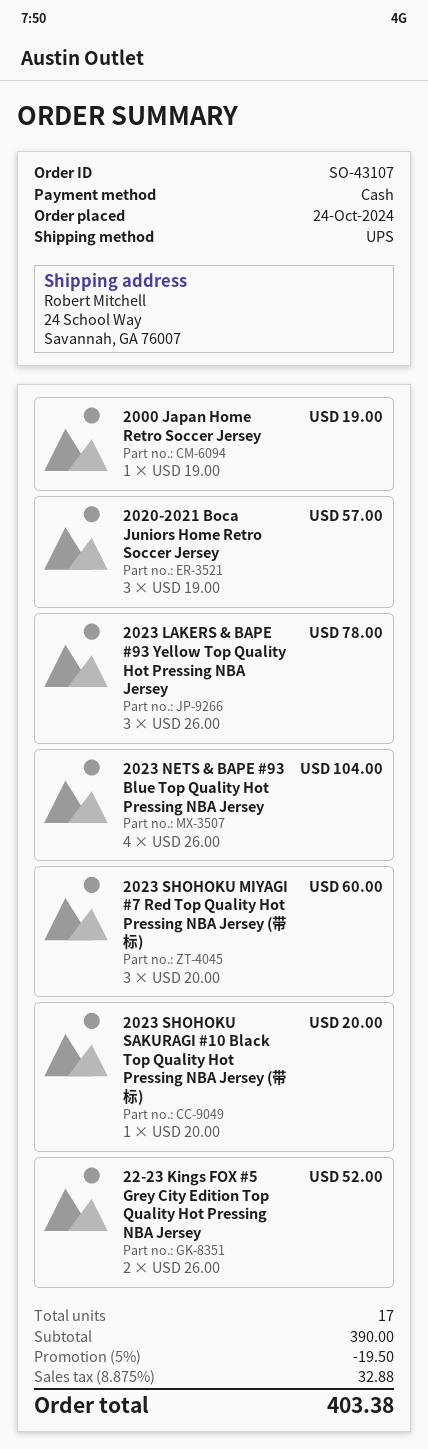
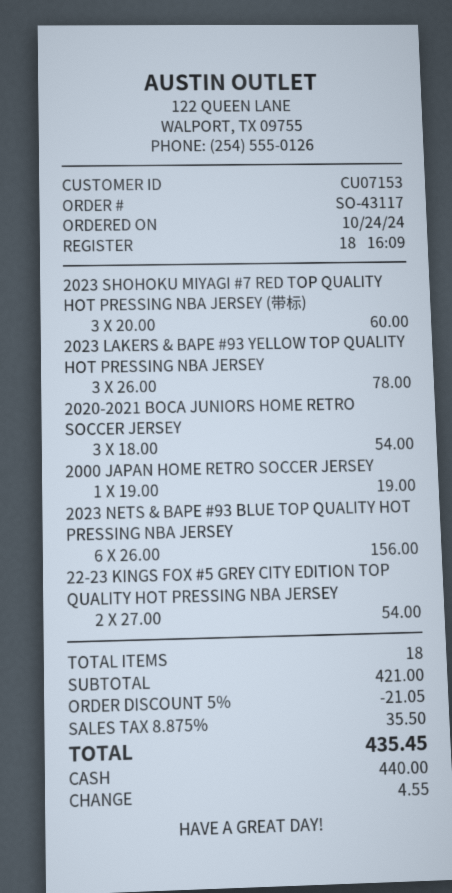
order number: SO-43107 -> SO-43117
2020-2021 Boca Juniors Home Retro Soccer Jersey: 3 x 19.00 = 57.00 -> 3 x 18.00 = 54.00
2023 NETS & BAPE #93 Blue Top Quality Hot Pressing NBA Jersey: 4 x 26.00 = 104.00 -> 6 x 26.00 = 156.00
2023 SHOHOKU SAKURAGI #10 Black Top Quality Hot Pressing NBA Jersey (带标): 1 x 20.00 = 20.00 -> none
22-23 Kings FOX #5 Grey City Edition Top Quality Hot Pressing NBA Jersey: 2 x 26.00 = 52.00 -> 2 x 27.00 = 54.00
total quantity: 17 -> 18
subtotal: 390.00 -> 421.00
discount: 5% = 19.50 -> 5% = 21.05
tax: 8.875% = 32.88 -> 8.875% = 35.50
total: 403.38 -> 435.45

